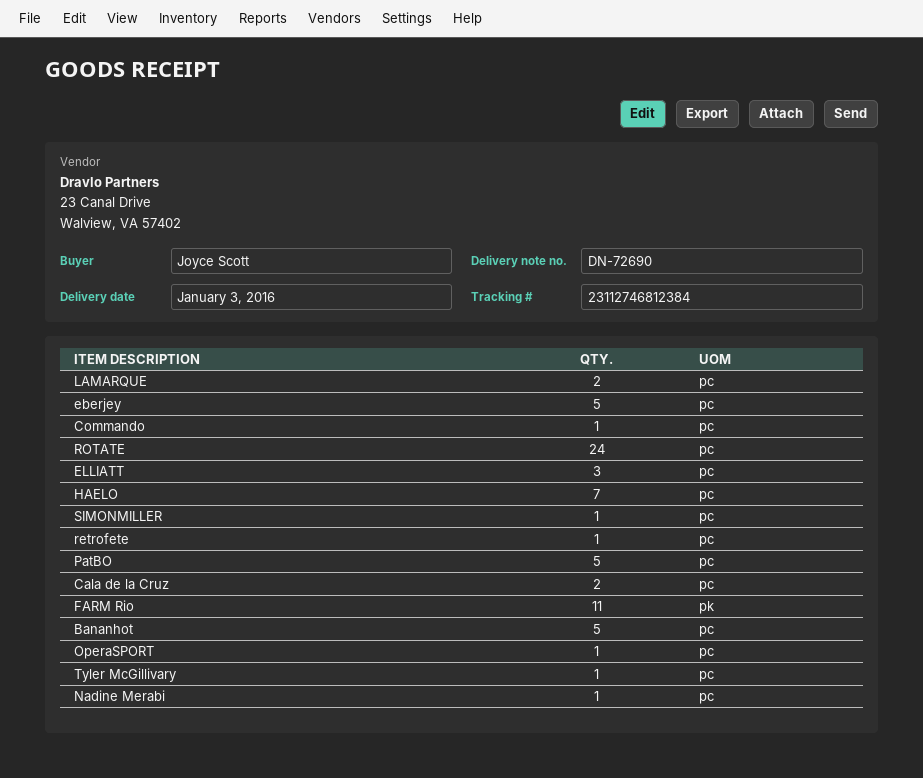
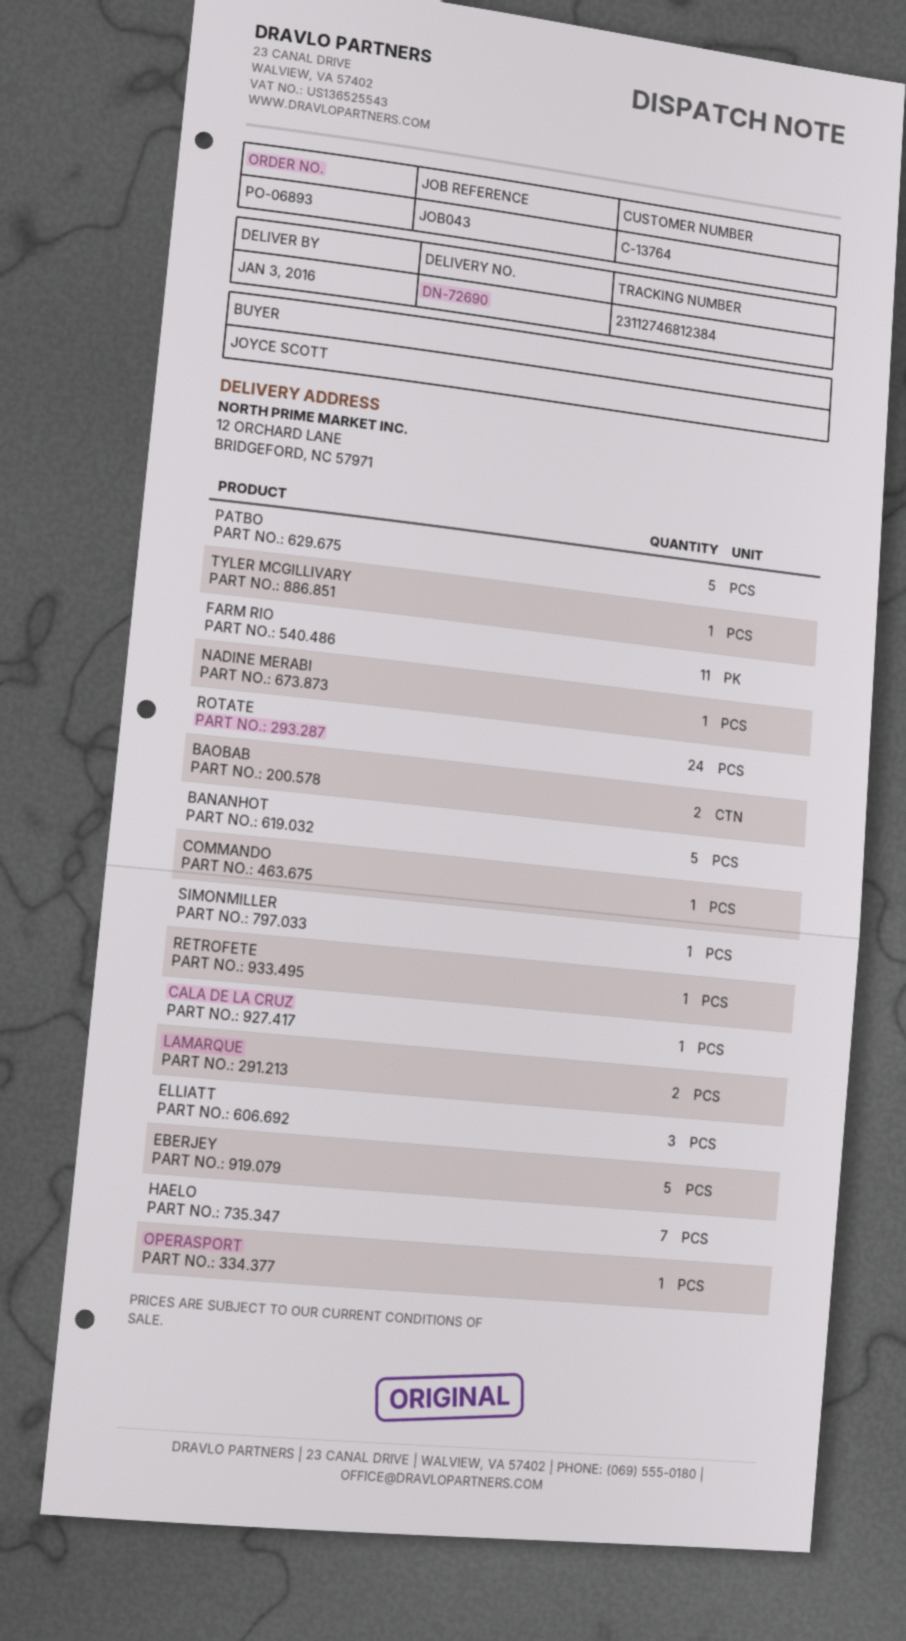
Cala de la Cruz: 2 -> 1
BAOBAB: none -> 2

